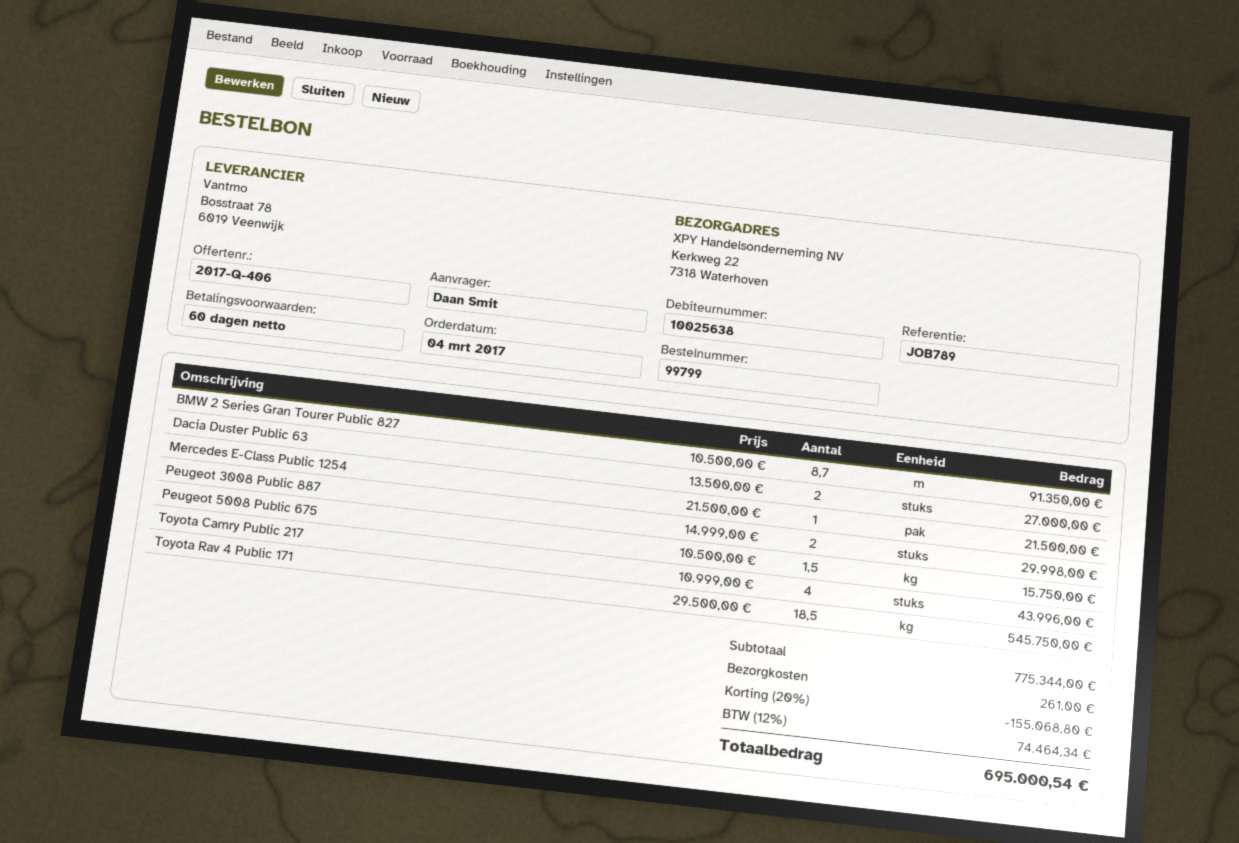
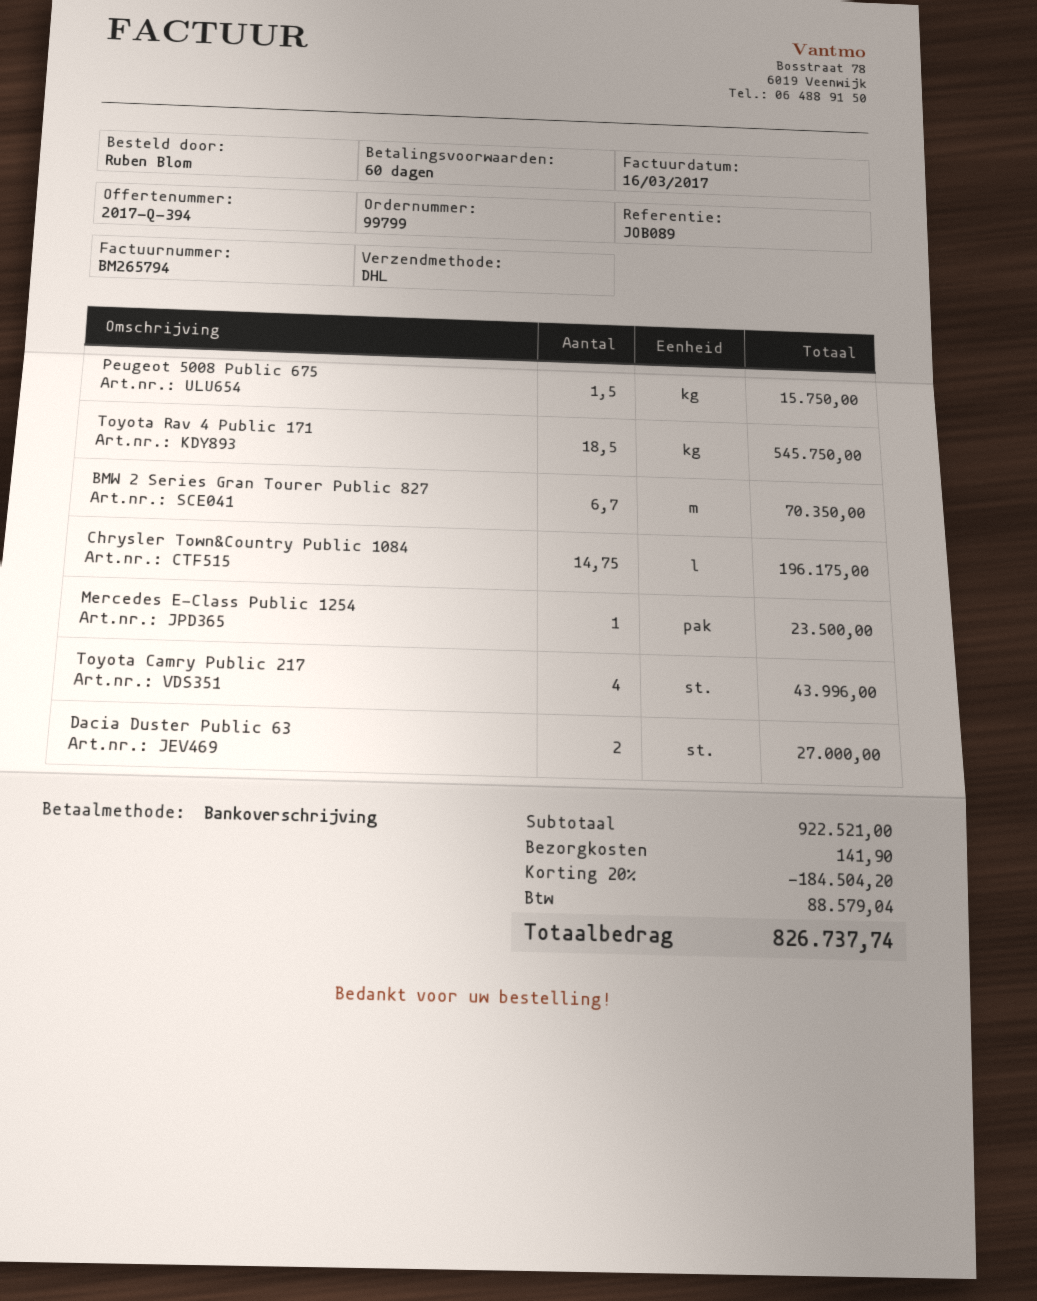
quote number: 2017-Q-406 -> 2017-Q-394
reference: JOB789 -> JOB089
ordered by: Daan Smit -> Ruben Blom
BMW 2 Series Gran Tourer Public 827: 8.7 for 91350.00 -> 6.7 for 70350.00
Mercedes E-Class Public 1254: 1 for 21500.00 -> 1 for 23500.00
Peugeot 3008 Public 887: 2 for 29998.00 -> none
Chrysler Town&Country Public 1084: none -> 14.75 for 196175.00
subtotal: 775344.00 -> 922521.00
discount: 20% = 155068.80 -> 20% = 184504.20
shipping: 261.00 -> 141.90
tax: 74464.34 -> 88579.04
total: 695000.54 -> 826737.74

